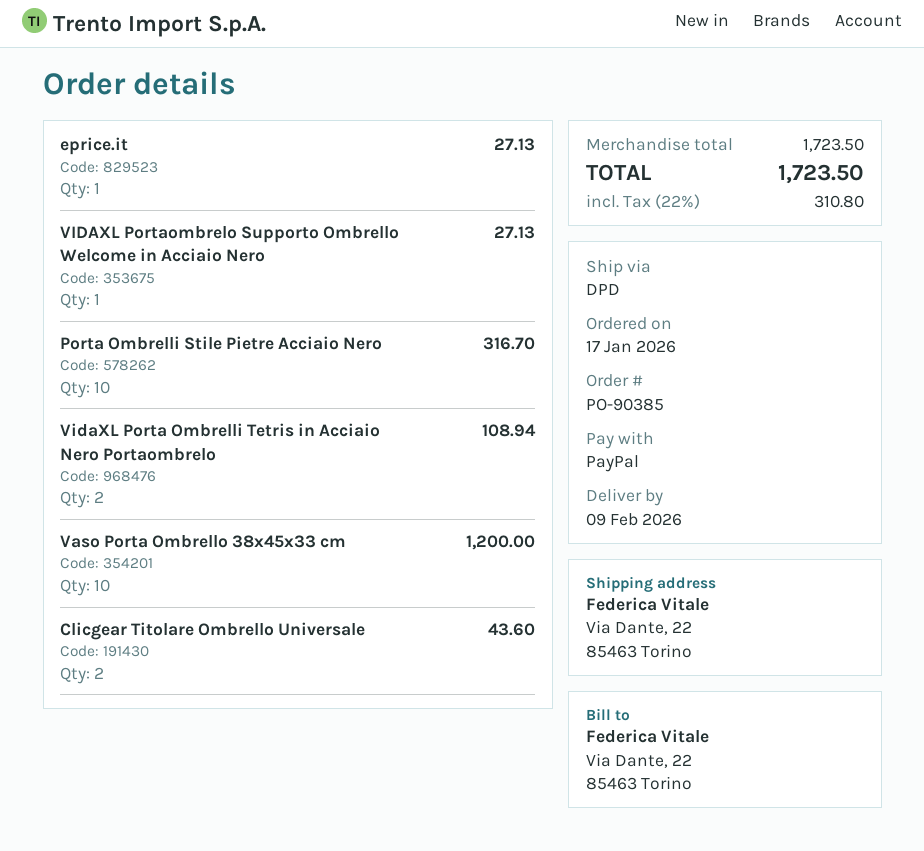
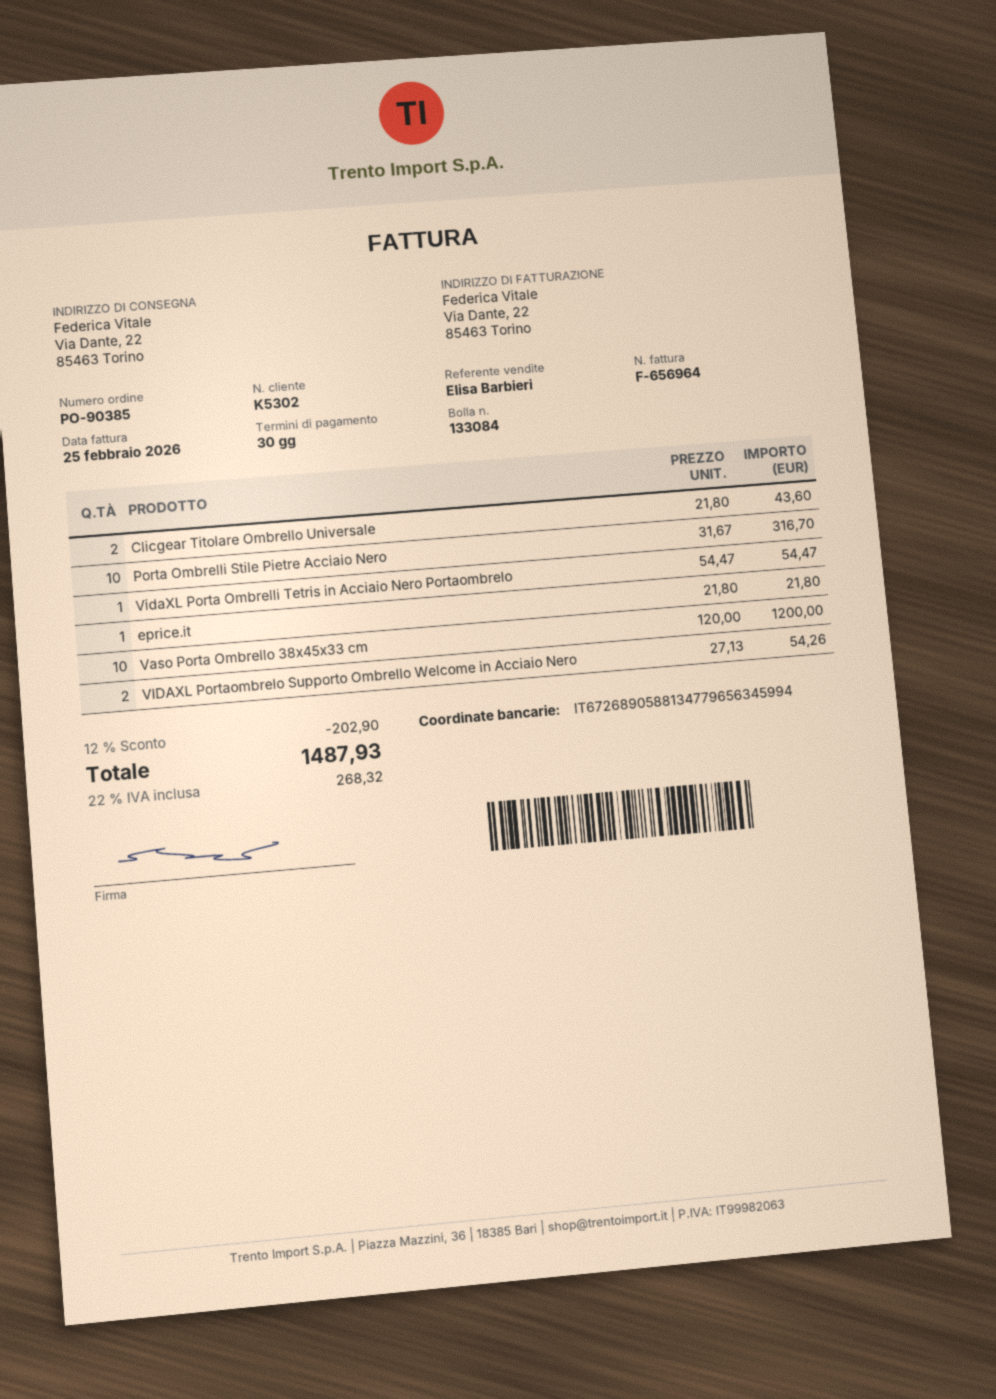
eprice.it: 1 for 27.13 -> 1 for 21.80
VIDAXL Portaombrelo Supporto Ombrello Welcome in Acciaio Nero: 1 for 27.13 -> 2 for 54.26
VidaXL Porta Ombrelli Tetris in Acciaio Nero Portaombrelo: 2 for 108.94 -> 1 for 54.47
discount: none -> 12% = 202.90
tax: 22% = 310.80 -> 22% = 268.32
total: 1723.50 -> 1487.93

